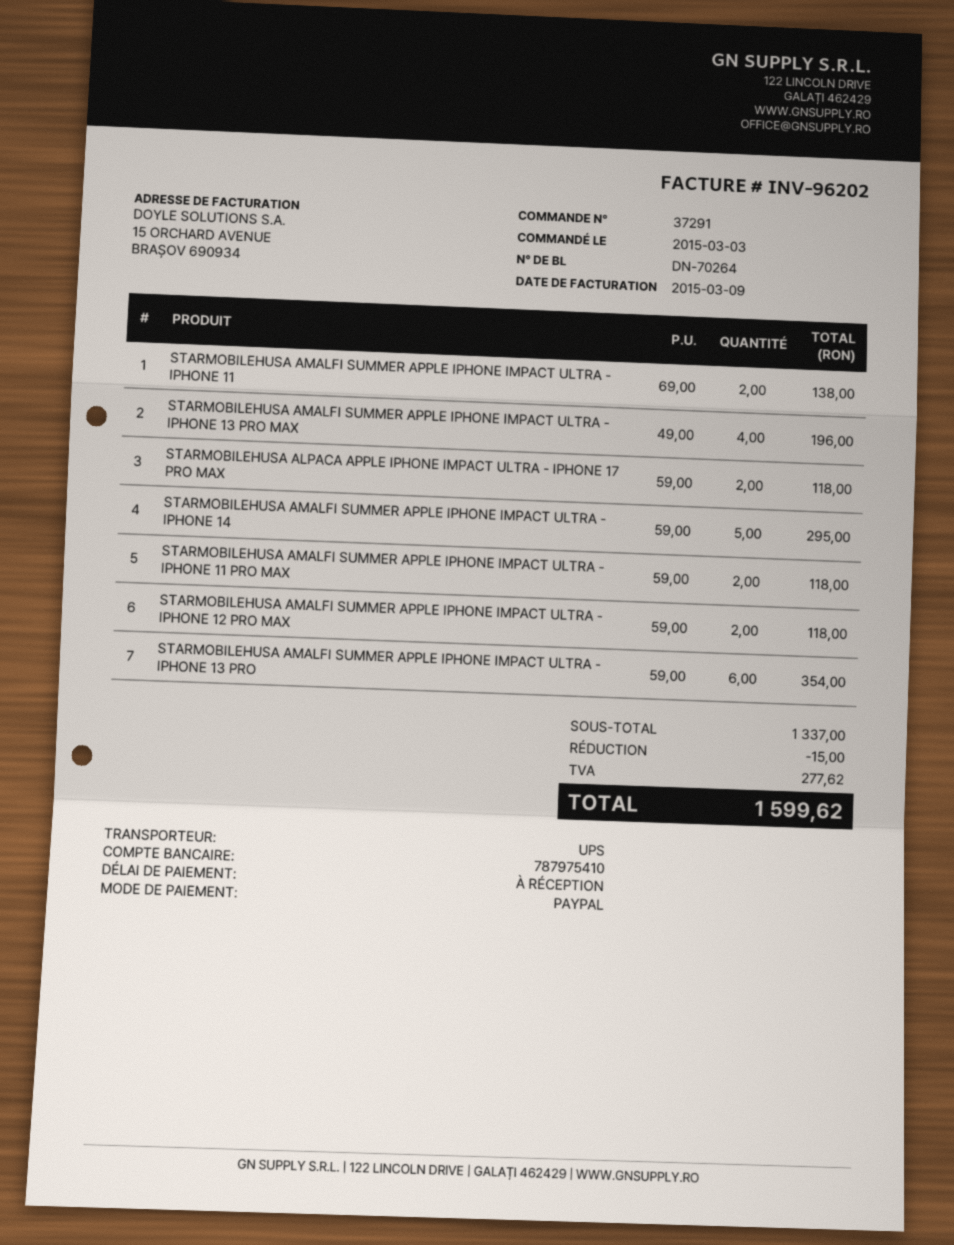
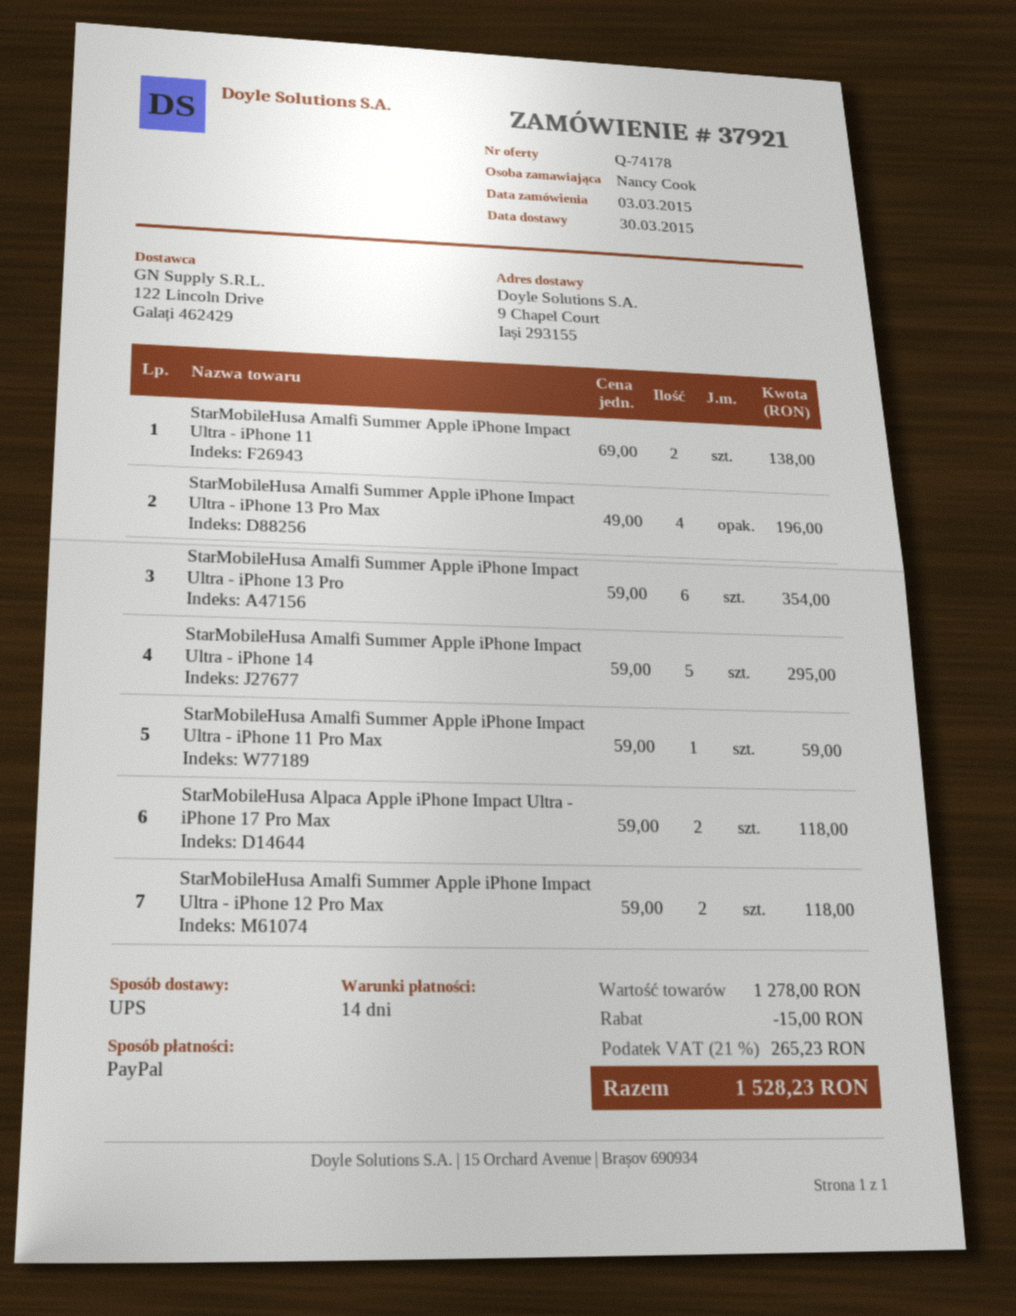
order number: 37291 -> 37921
payment terms: on receipt -> 14 days
STARMOBILEHUSA AMALFI SUMMER APPLE IPHONE IMPACT ULTRA - IPHONE 11 PRO MAX: 2 x 59.00 = 118.00 -> 1 x 59.00 = 59.00
subtotal: 1337.00 -> 1278.00
tax: 277.62 -> 265.23
total: 1599.62 -> 1528.23

